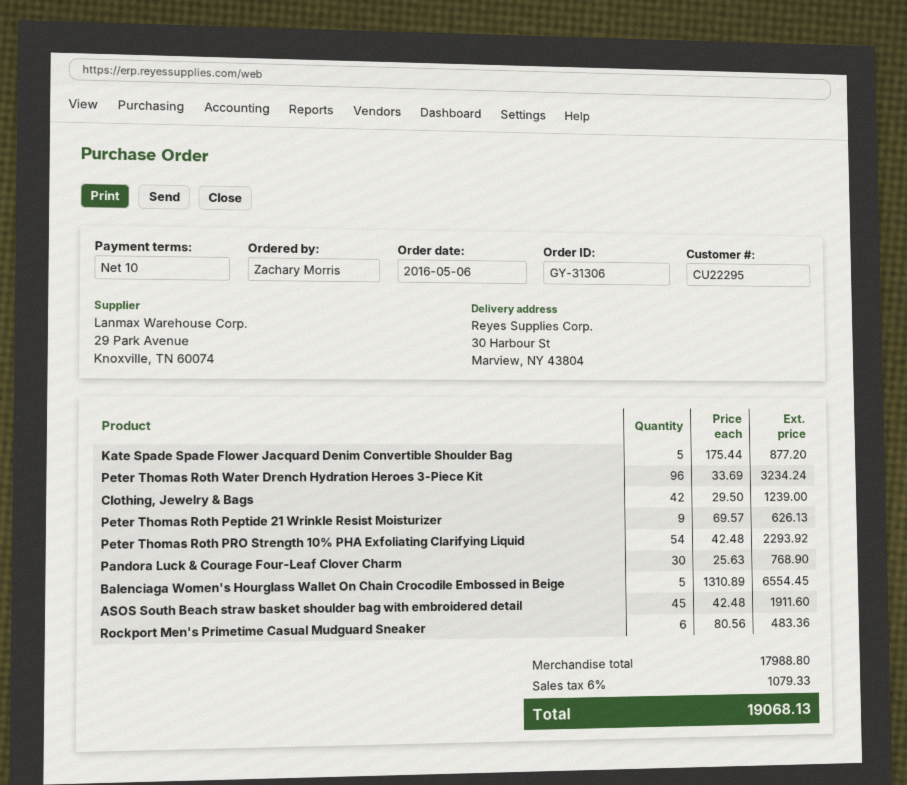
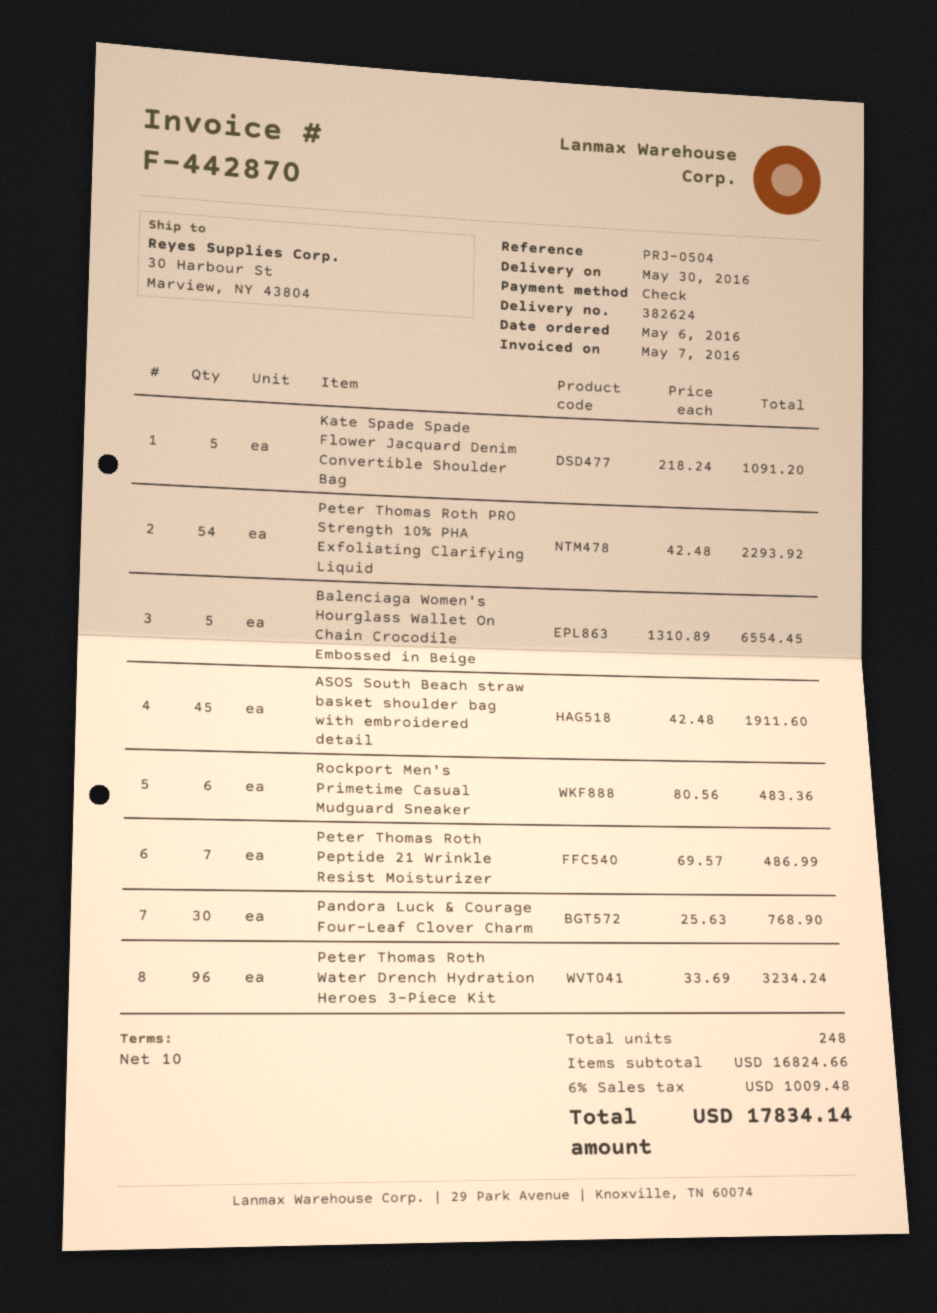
Kate Spade Spade Flower Jacquard Denim Convertible Shoulder Bag: 5 x 175.44 = 877.20 -> 5 x 218.24 = 1091.20
Clothing, Jewelry & Bags: 42 x 29.50 = 1239.00 -> none
Peter Thomas Roth Peptide 21 Wrinkle Resist Moisturizer: 9 x 69.57 = 626.13 -> 7 x 69.57 = 486.99
subtotal: 17988.80 -> 16824.66
tax: 6% = 1079.33 -> 6% = 1009.48
total: 19068.13 -> 17834.14

